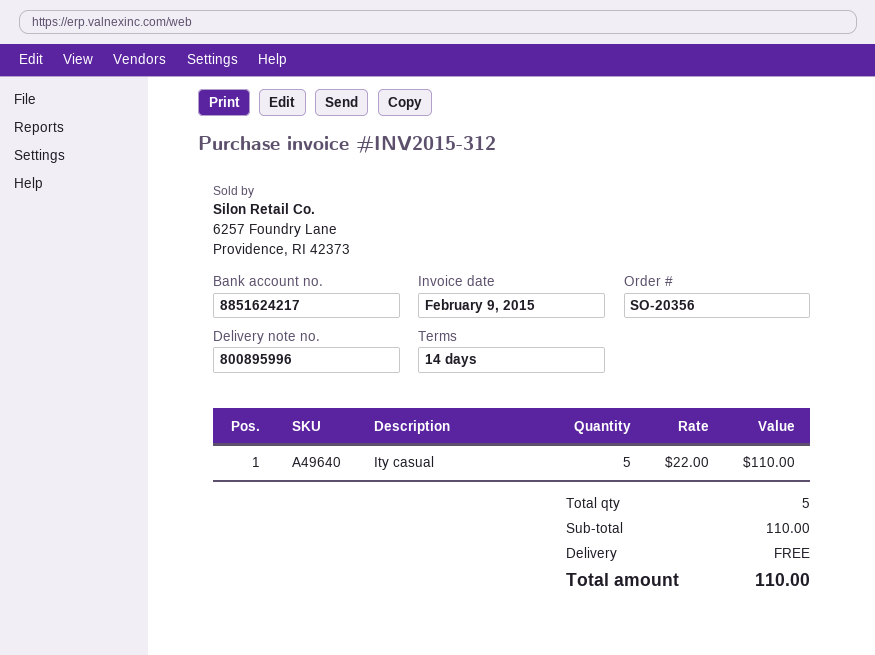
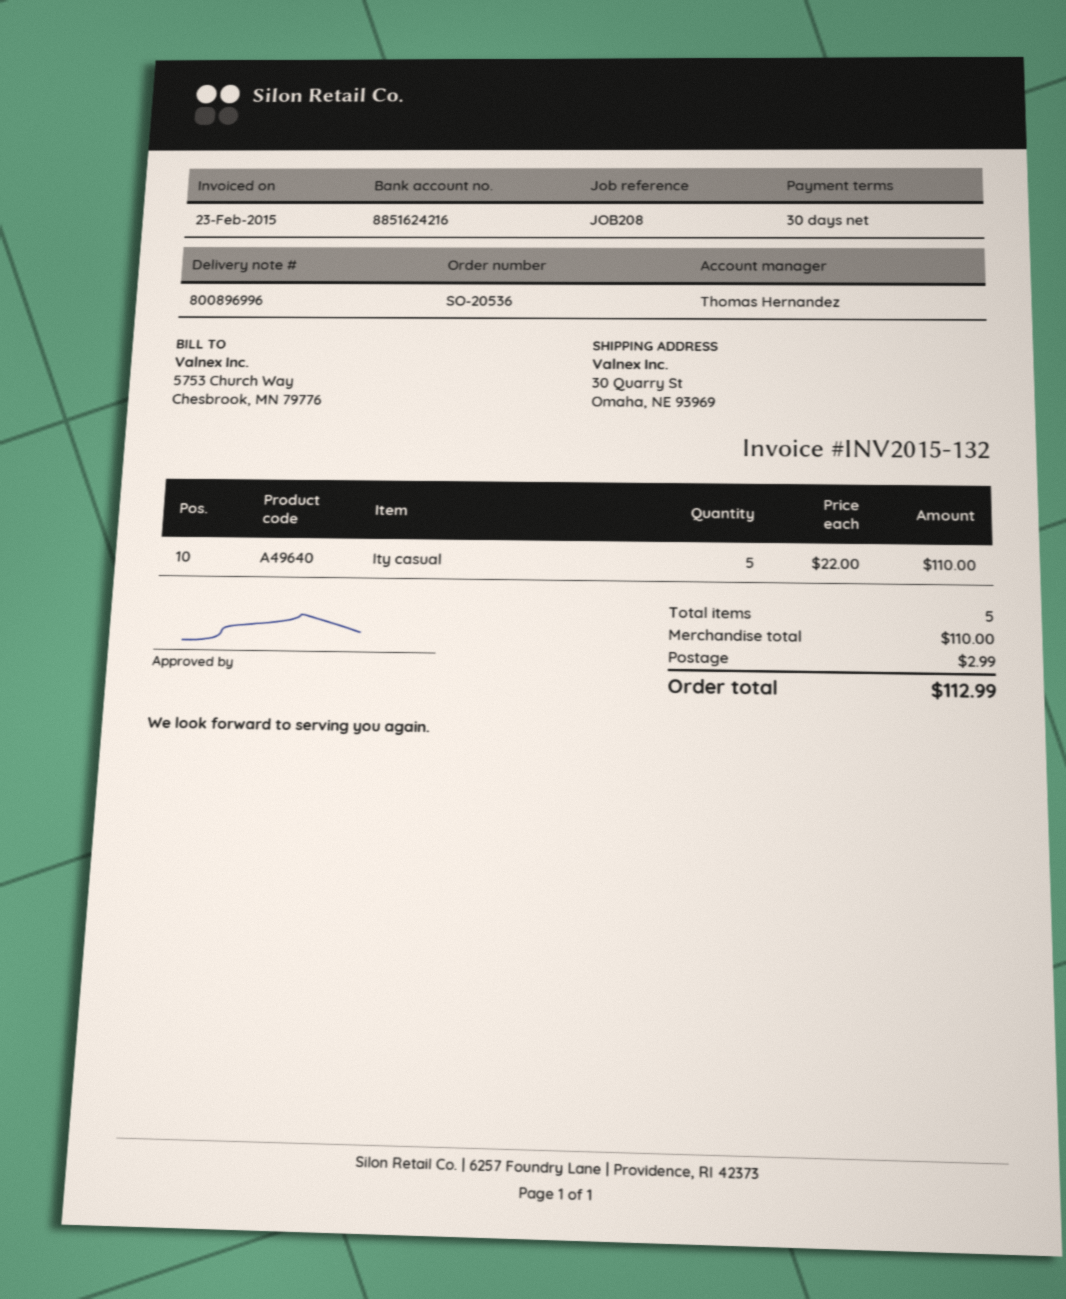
order number: SO-20356 -> SO-20536
delivery note number: 800895996 -> 800896996
invoice number: INV2015-312 -> INV2015-132
invoice date: 2015-02-09 -> 2015-02-23
payment terms: 14 days -> 30 days
bank account: 8851624217 -> 8851624216
shipping: 0.00 -> 2.99
total: 110.00 -> 112.99

